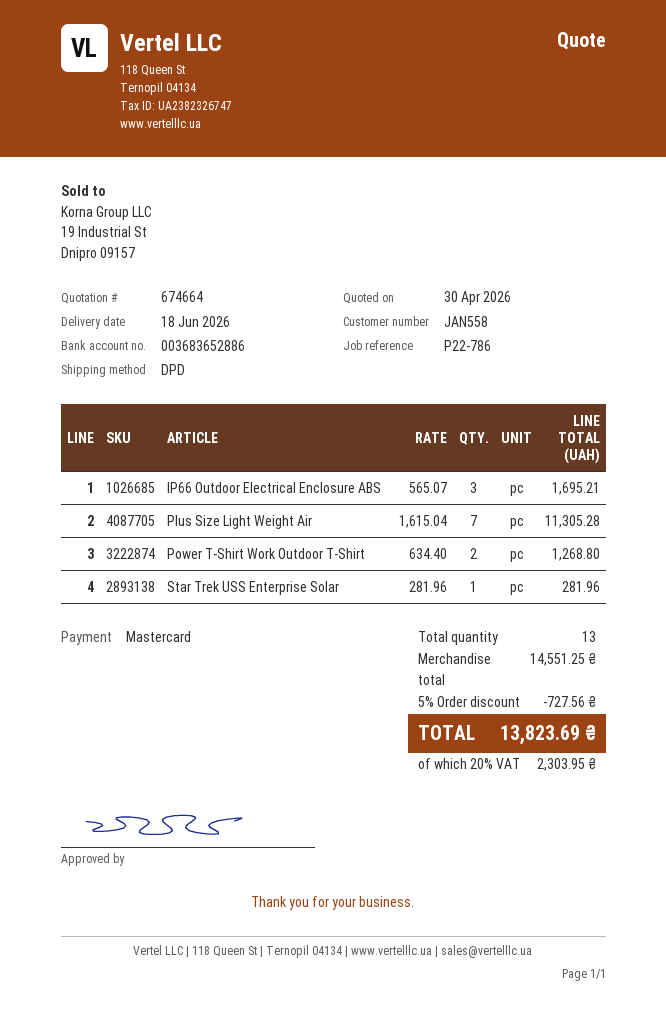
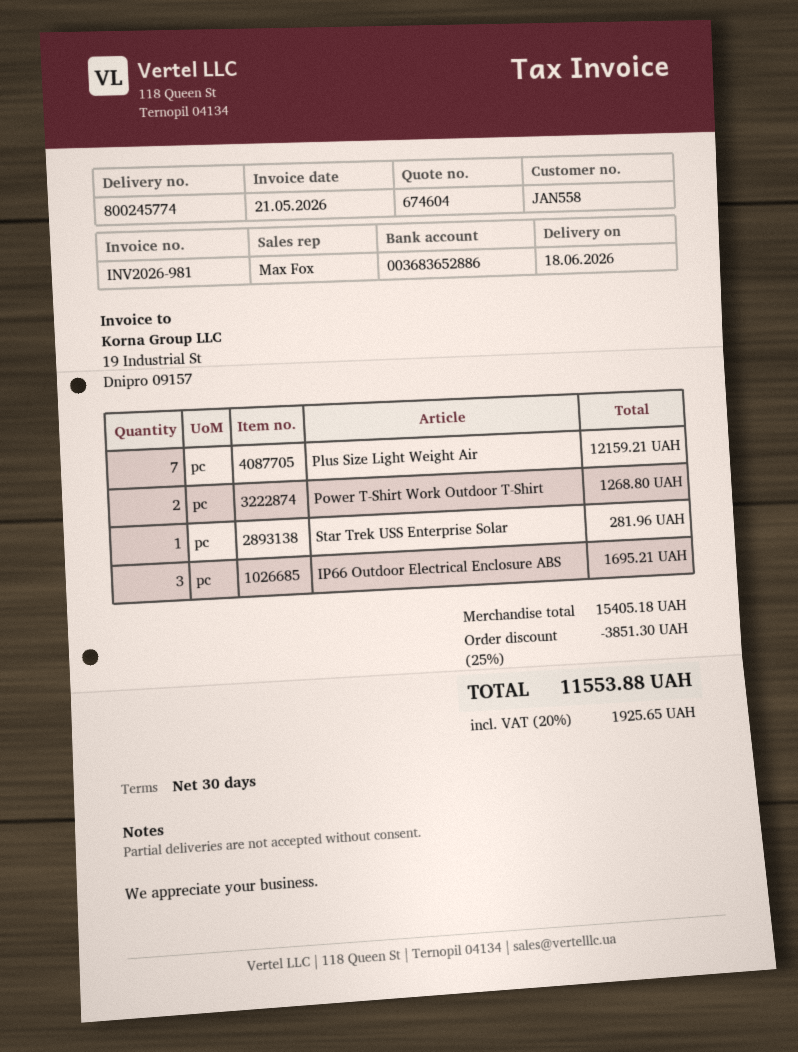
quote number: 674664 -> 674604
Plus Size Light Weight Air: 7 for 11305.28 -> 7 for 12159.21
subtotal: 14551.25 -> 15405.18
discount: 5% = 727.56 -> 25% = 3851.30
tax: 20% = 2303.95 -> 20% = 1925.65
total: 13823.69 -> 11553.88

